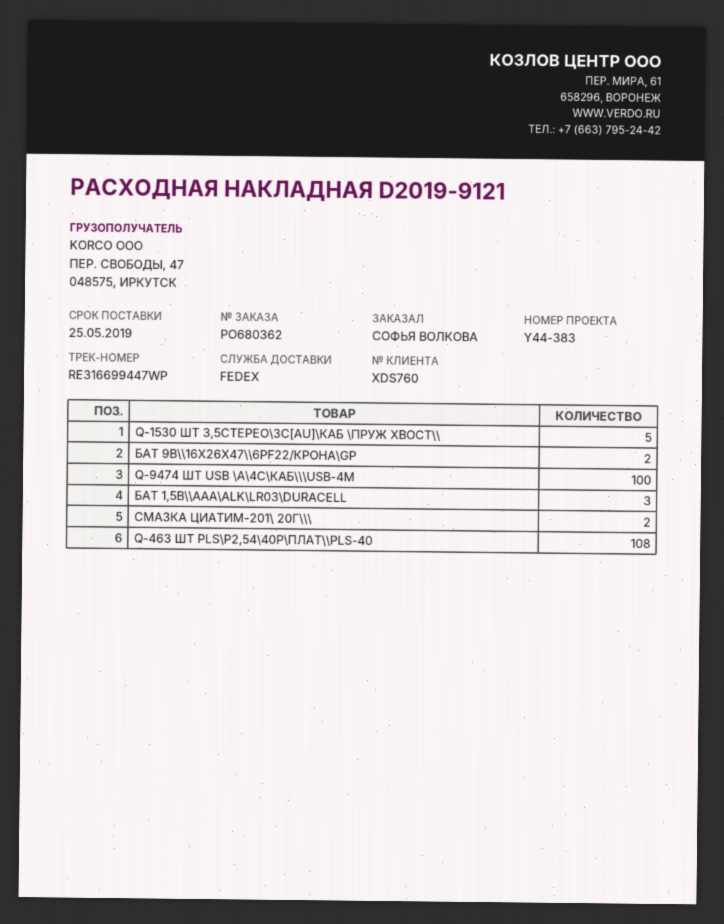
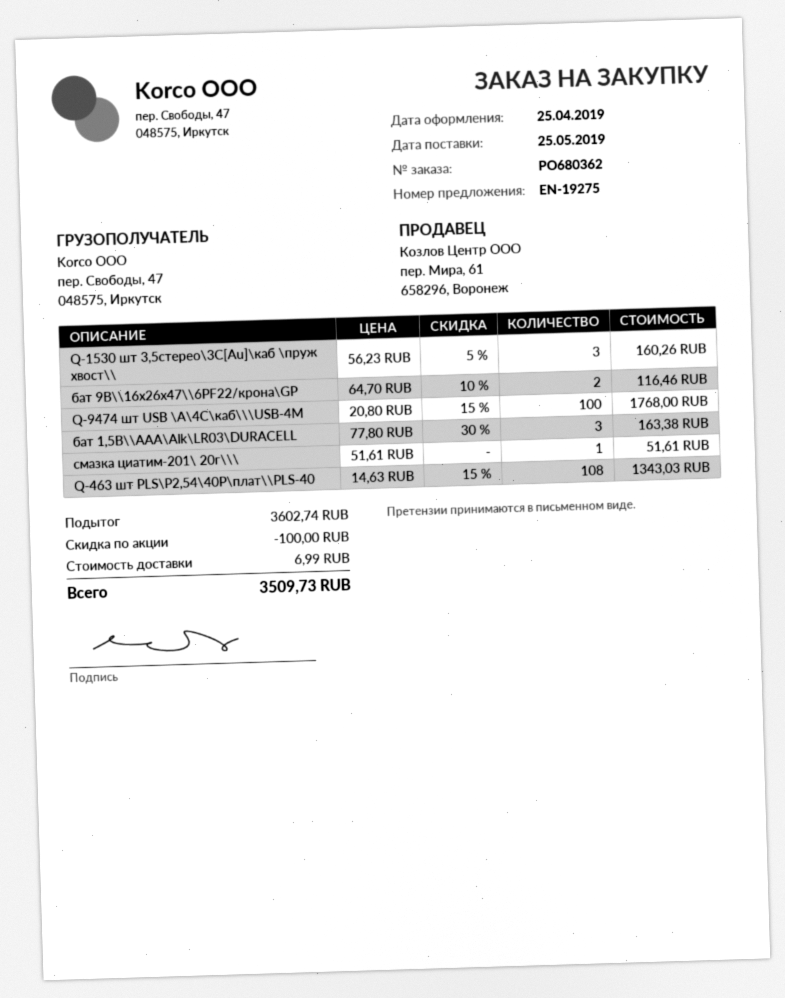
Q-1530 ШТ 3,5СТЕРЕО\3C[AU]\КАБ \ПРУЖ ХВОСТ\\: 5 -> 3
СМАЗКА ЦИАТИМ-201\ 20Г\\\: 2 -> 1

